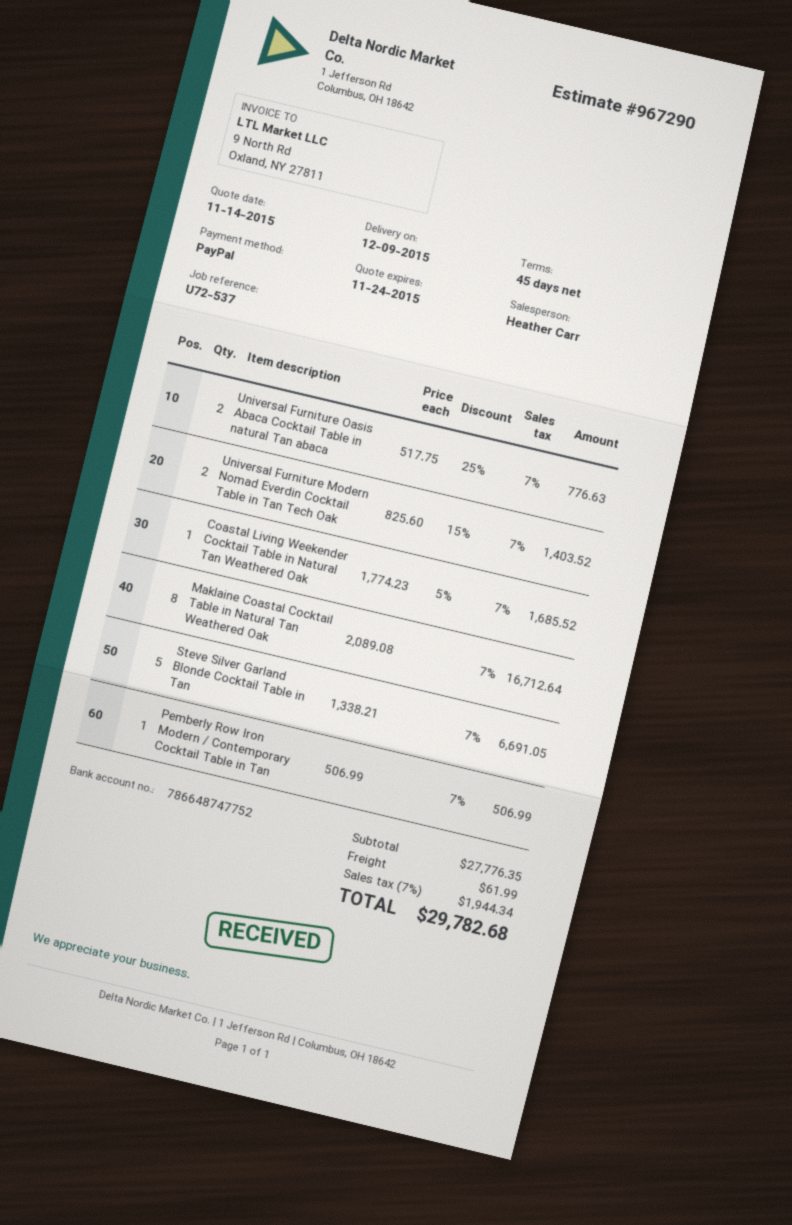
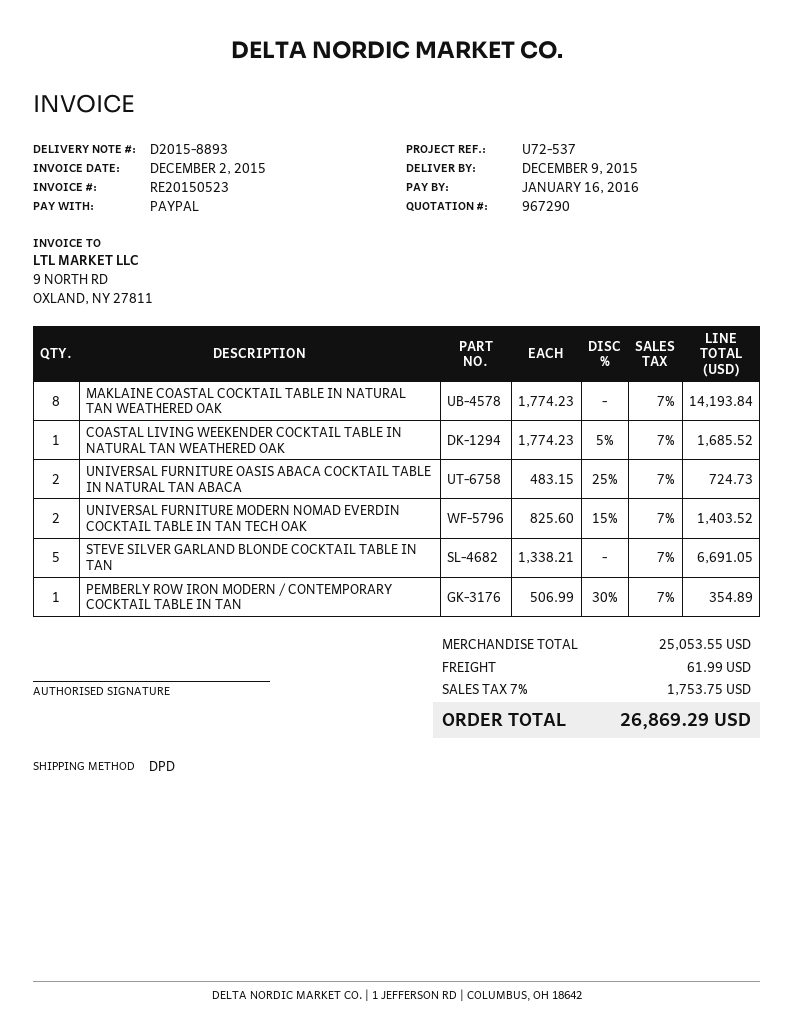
Universal Furniture Oasis Abaca Cocktail Table in natural Tan abaca: 2 x 517.75 - 25% = 776.63 -> 2 x 483.15 - 25% = 724.73
Maklaine Coastal Cocktail Table in Natural Tan Weathered Oak: 8 x 2089.08 = 16712.64 -> 8 x 1774.23 = 14193.84
Pemberly Row Iron Modern / Contemporary Cocktail Table in Tan: 1 x 506.99 = 506.99 -> 1 x 506.99 - 30% = 354.89
subtotal: 27776.35 -> 25053.55
tax: 7% = 1944.34 -> 7% = 1753.75
total: 29782.68 -> 26869.29

